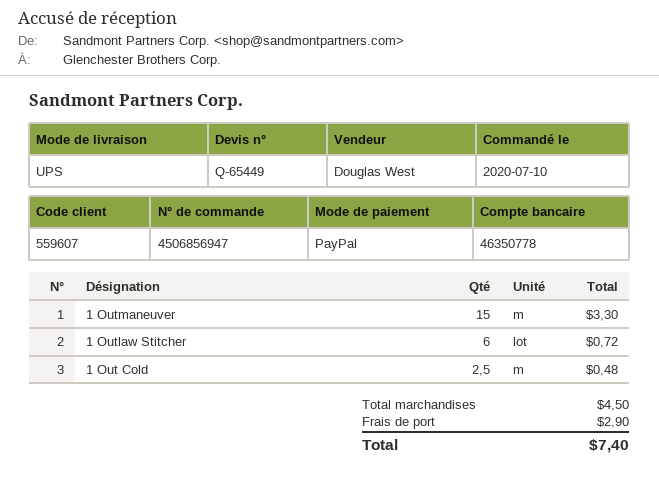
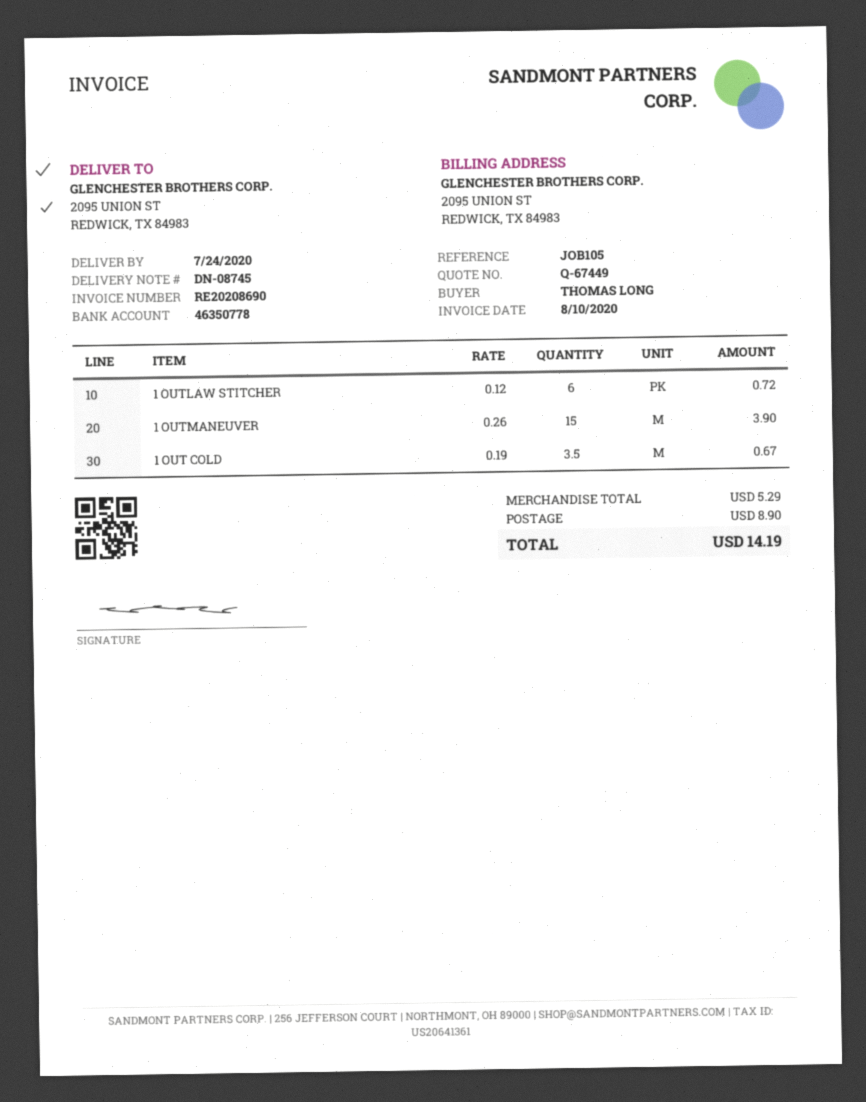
quote number: Q-65449 -> Q-67449
1 Outmaneuver: 15 for 3.30 -> 15 for 3.90
1 Out Cold: 2.5 for 0.48 -> 3.5 for 0.67
subtotal: 4.50 -> 5.29
shipping: 2.90 -> 8.90
total: 7.40 -> 14.19

